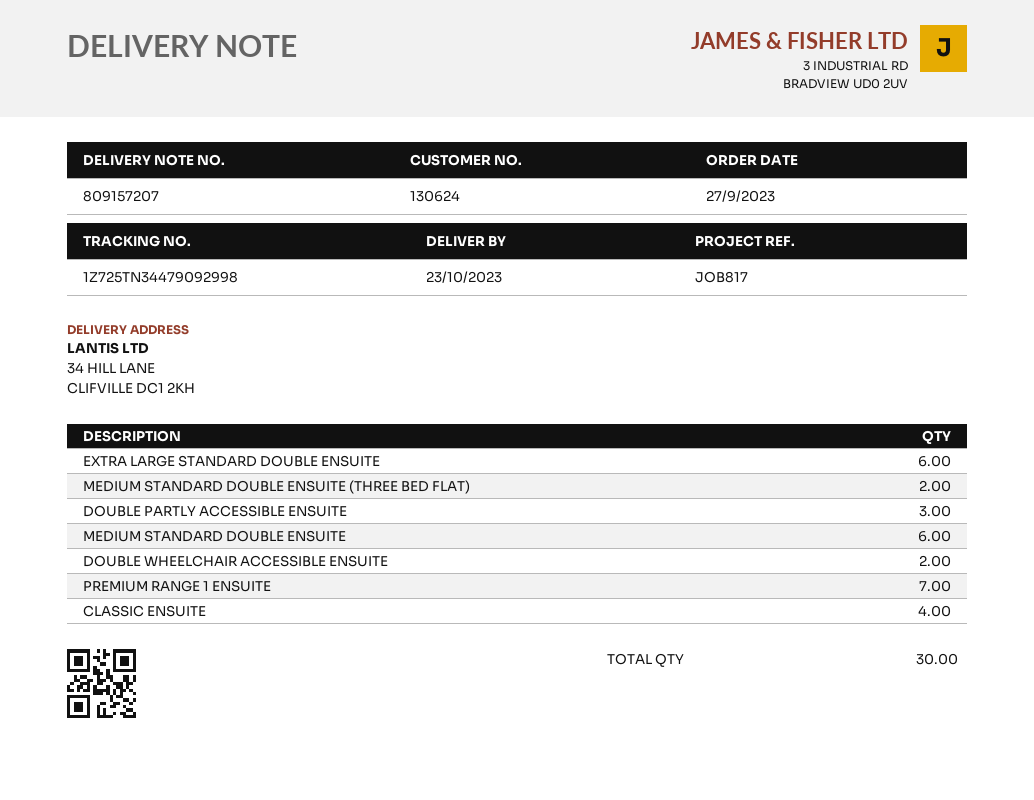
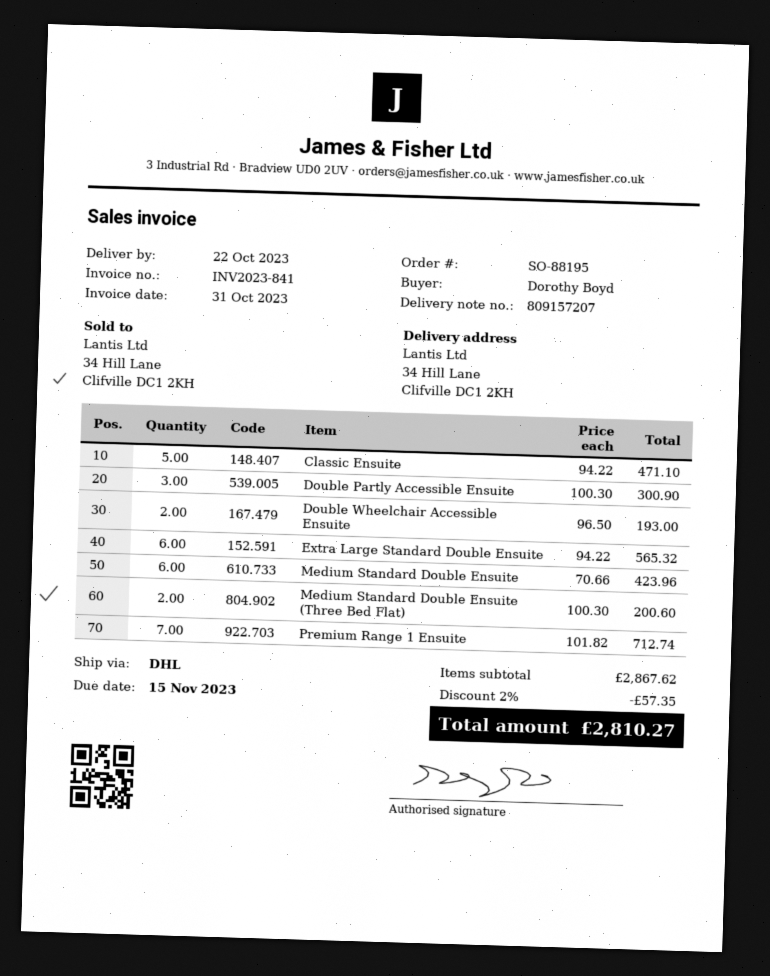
delivery date: 2023-10-23 -> 2023-10-22
CLASSIC ENSUITE: 4 -> 5

